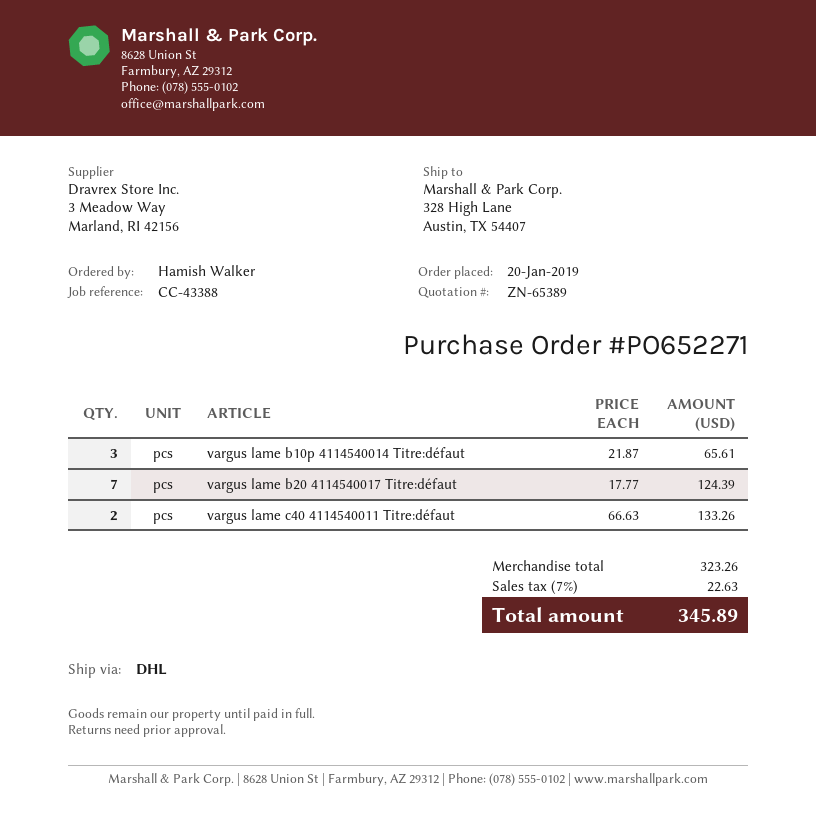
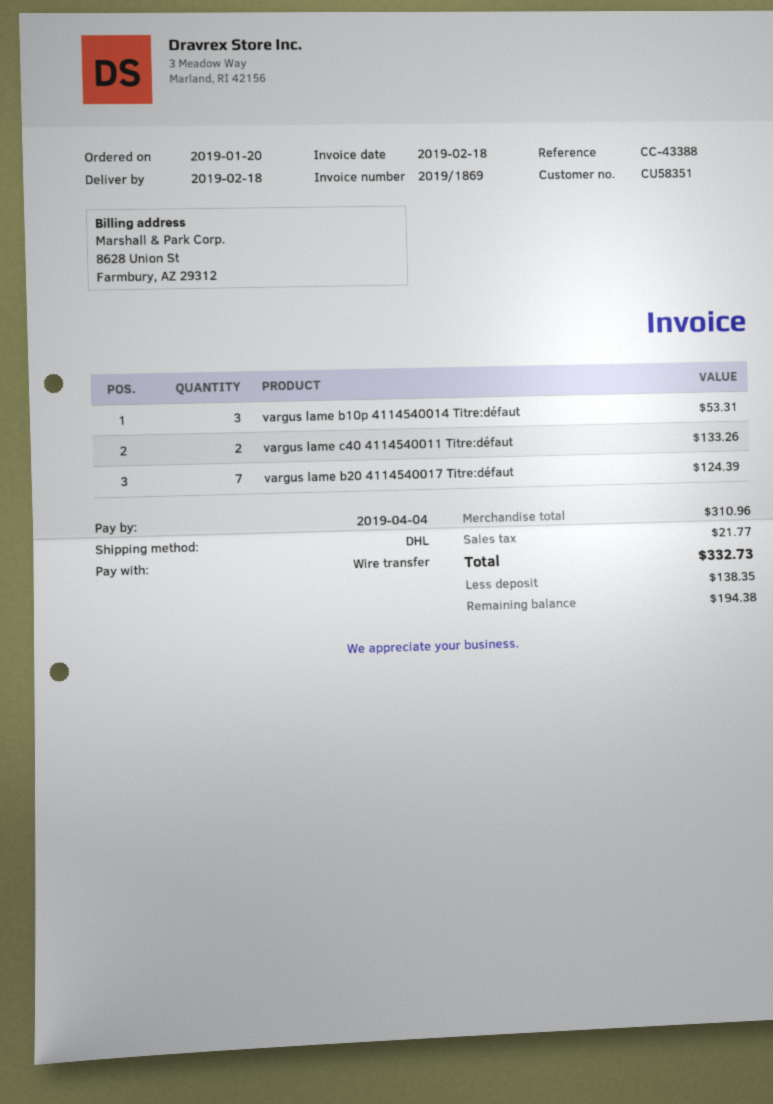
vargus lame b10p 4114540014 Titre:défaut: 3 for 65.61 -> 3 for 53.31
subtotal: 323.26 -> 310.96
tax: 22.63 -> 21.77
total: 345.89 -> 332.73

